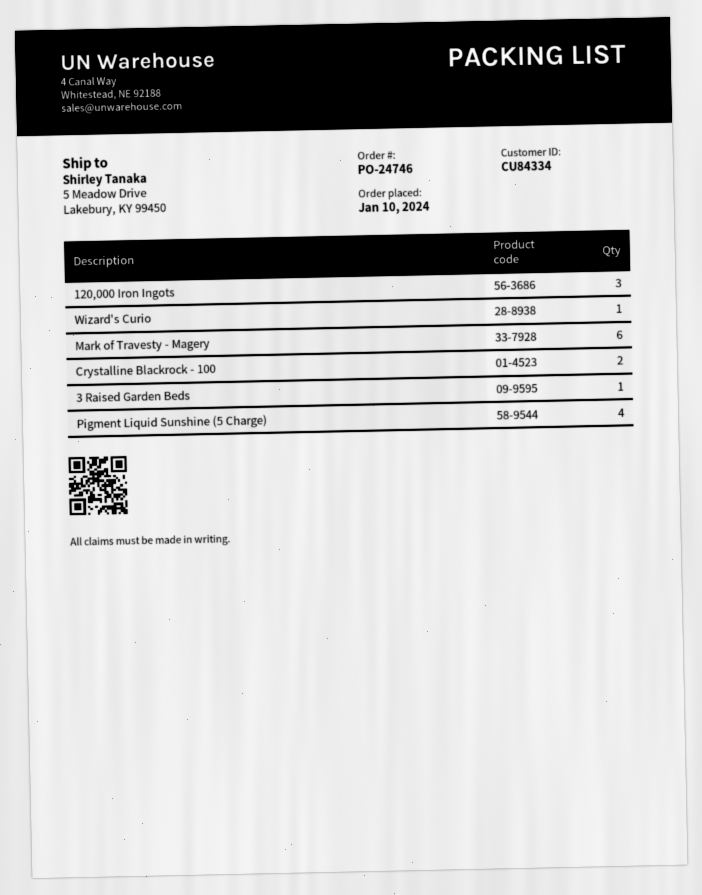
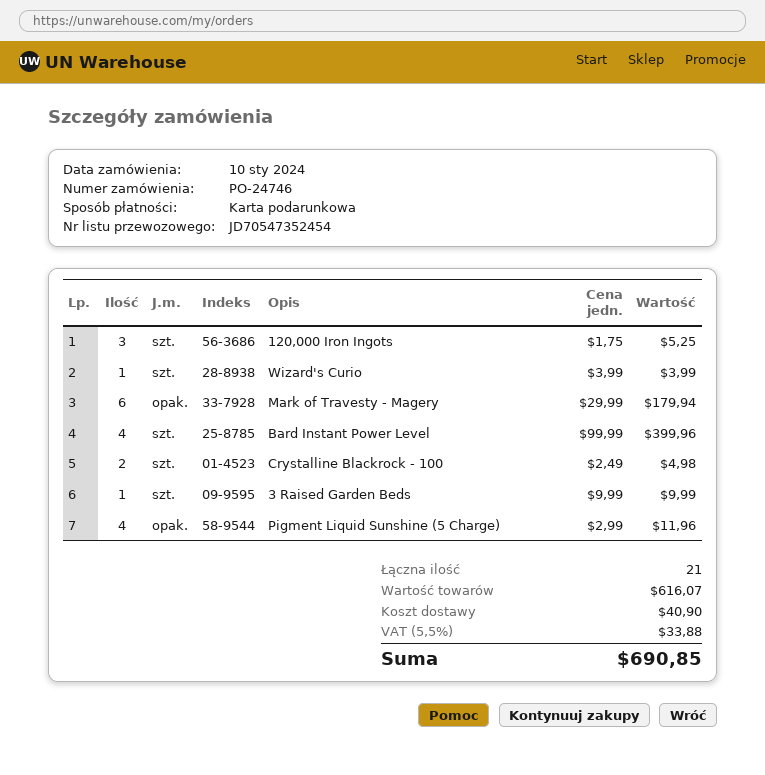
Bard Instant Power Level: none -> 4

